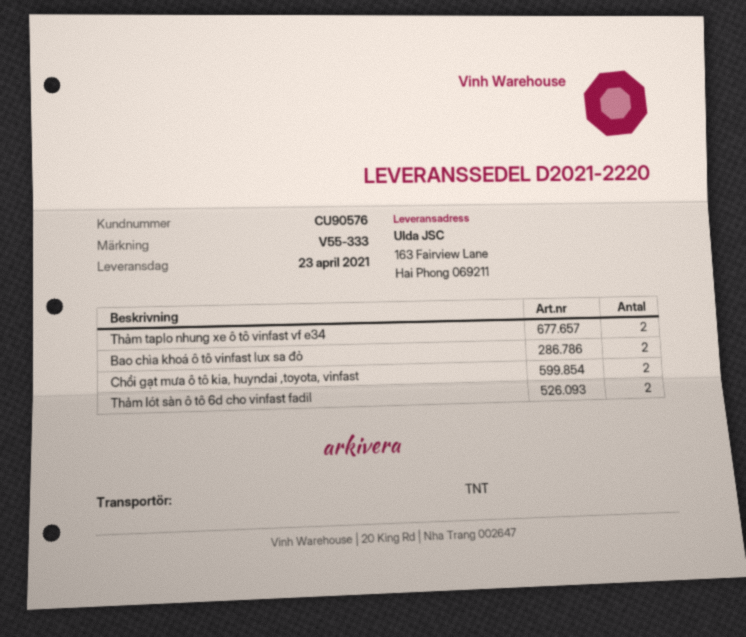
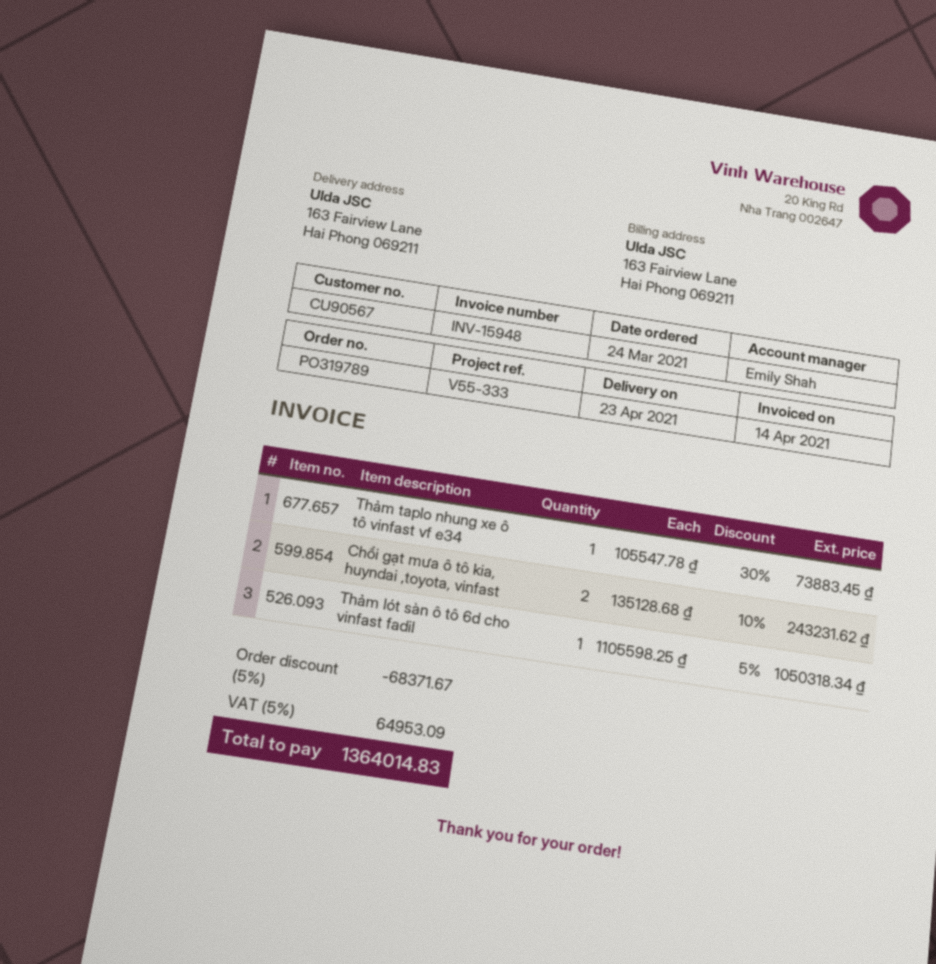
customer number: CU90576 -> CU90567
Thảm taplo nhung xe ô tô vinfast vf e34: 2 -> 1
Bao chìa khoá ô tô vinfast lux sa đỏ: 2 -> none
Thảm lót sàn ô tô 6d cho vinfast fadil: 2 -> 1

